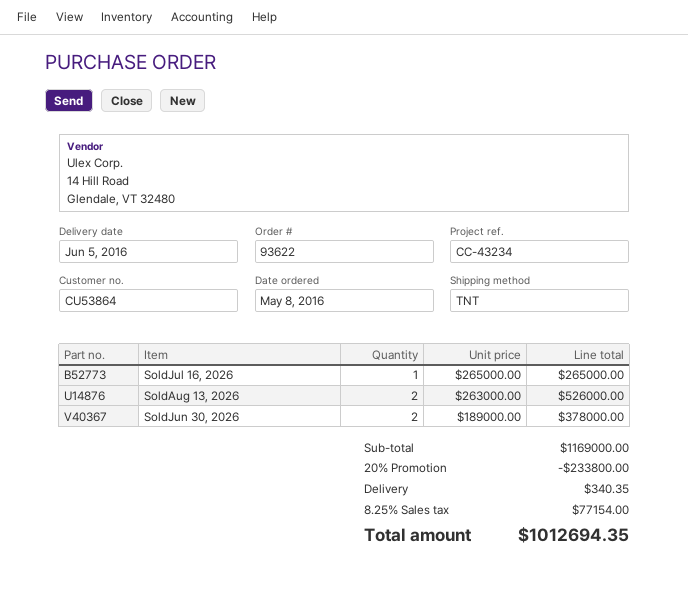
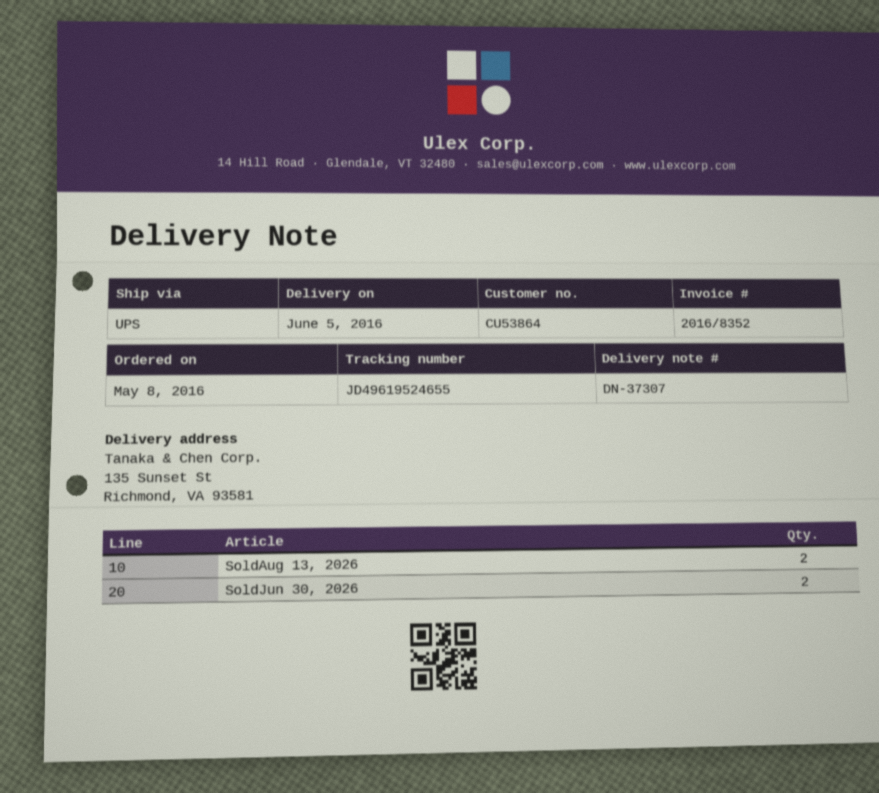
shipping method: TNT -> UPS
SoldJul 16, 2026: 1 -> none

